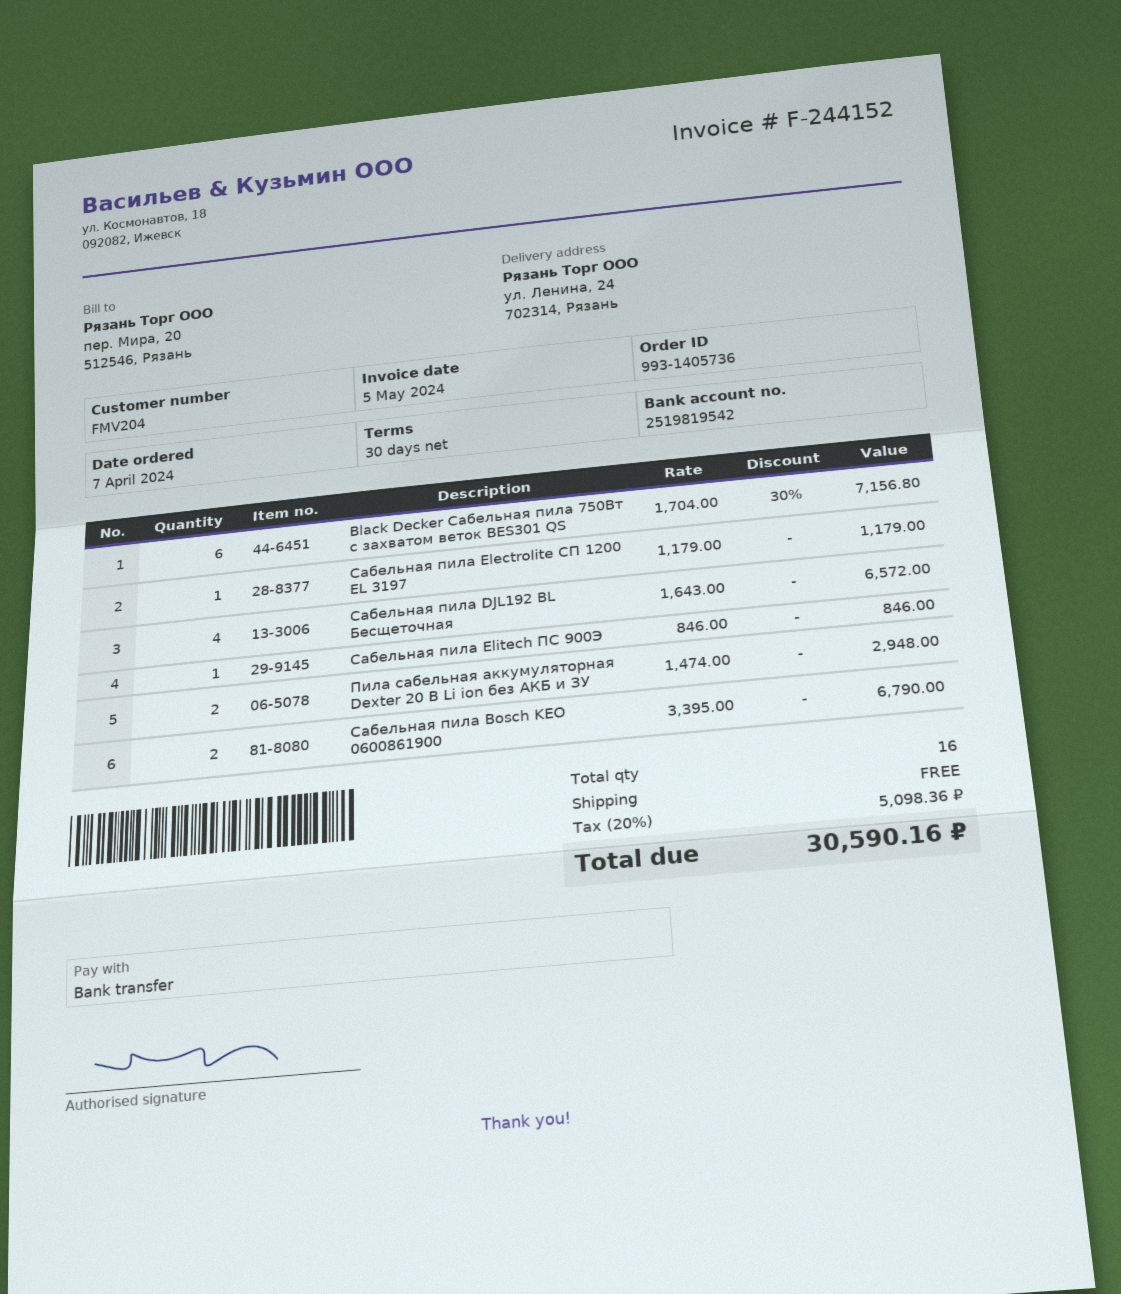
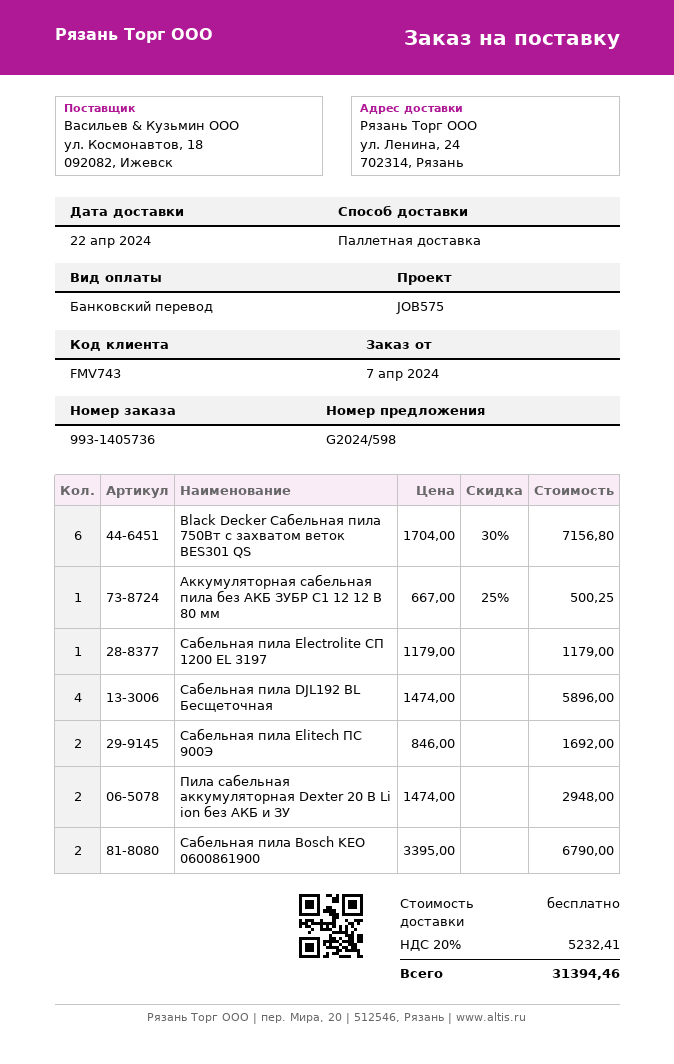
customer number: FMV204 -> FMV743
Сабельная пила DJL192 BL Бесщеточная: 4 x 1643.00 = 6572.00 -> 4 x 1474.00 = 5896.00
Сабельная пила Elitech ПС 900Э: 1 x 846.00 = 846.00 -> 2 x 846.00 = 1692.00
Аккумуляторная сабельная пила без АКБ ЗУБР С1 12 12 В 80 мм: none -> 1 x 667.00 - 25% = 500.25
tax: 20% = 5098.36 -> 20% = 5232.41
total: 30590.16 -> 31394.46

